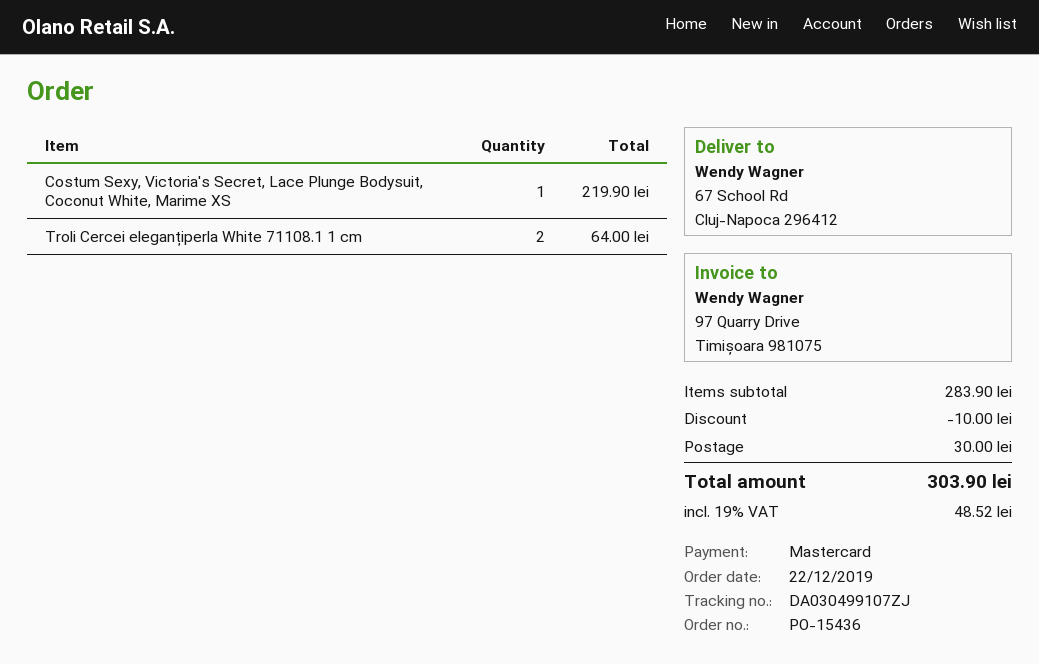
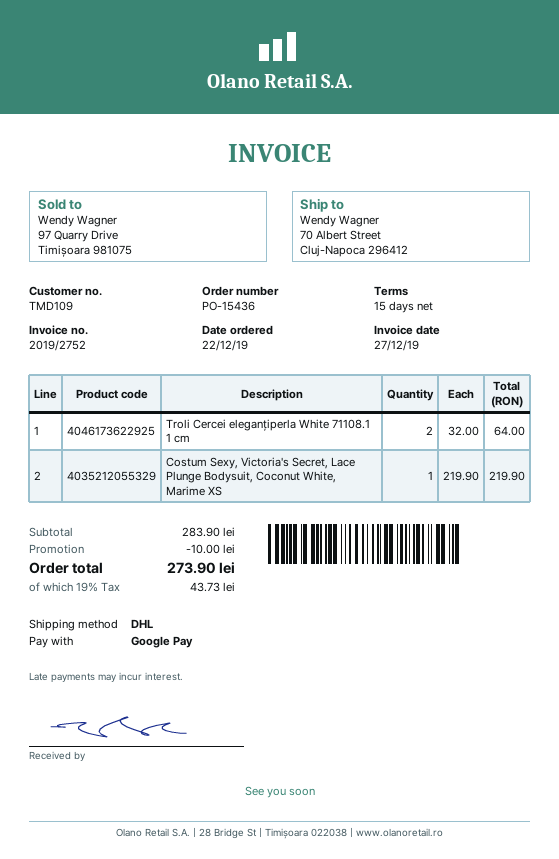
payment method: Mastercard -> Google Pay
ship to: 67 School Rd, Cluj-Napoca 296412 -> 70 Albert Street, Cluj-Napoca 296412
shipping: 30.00 -> none
tax: 19% = 48.52 -> 19% = 43.73
total: 303.90 -> 273.90

